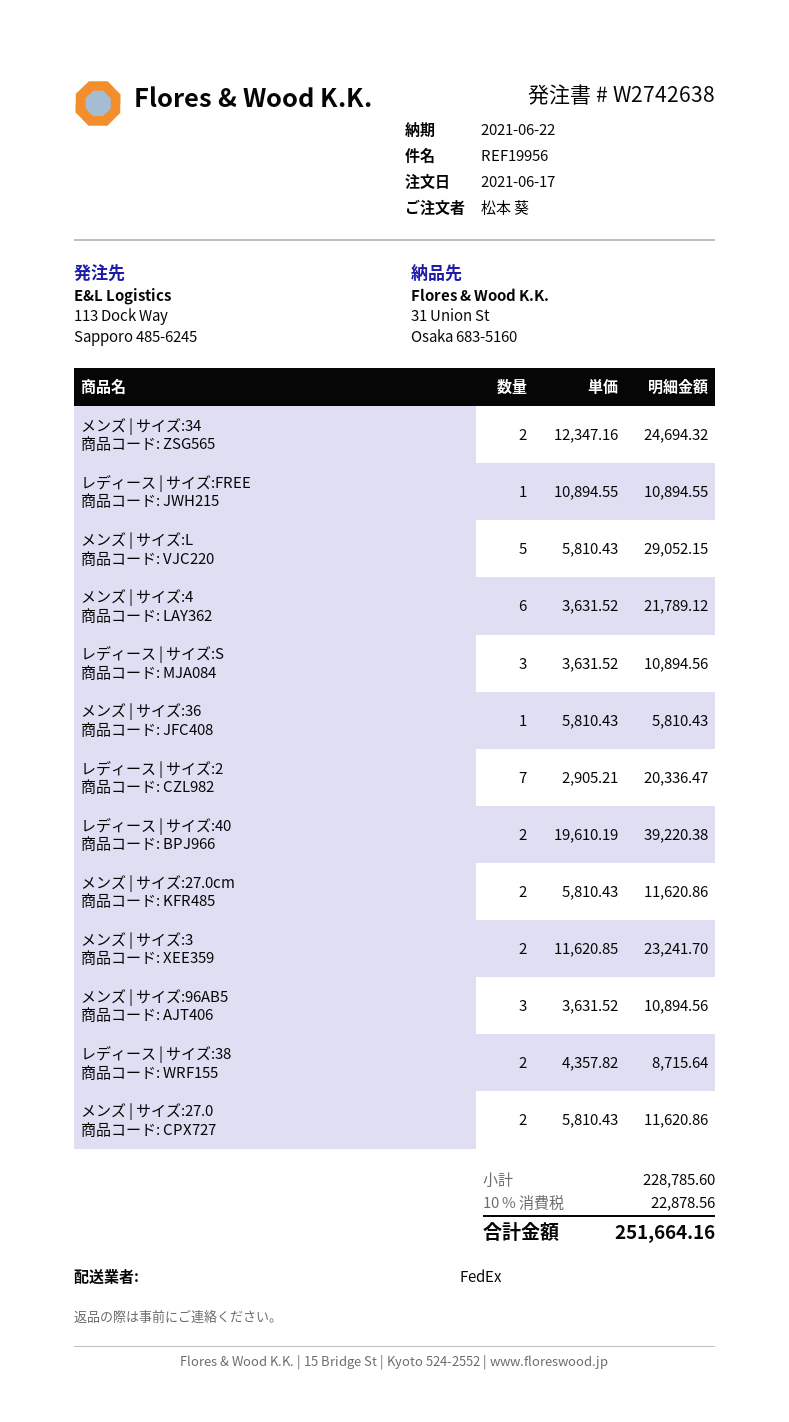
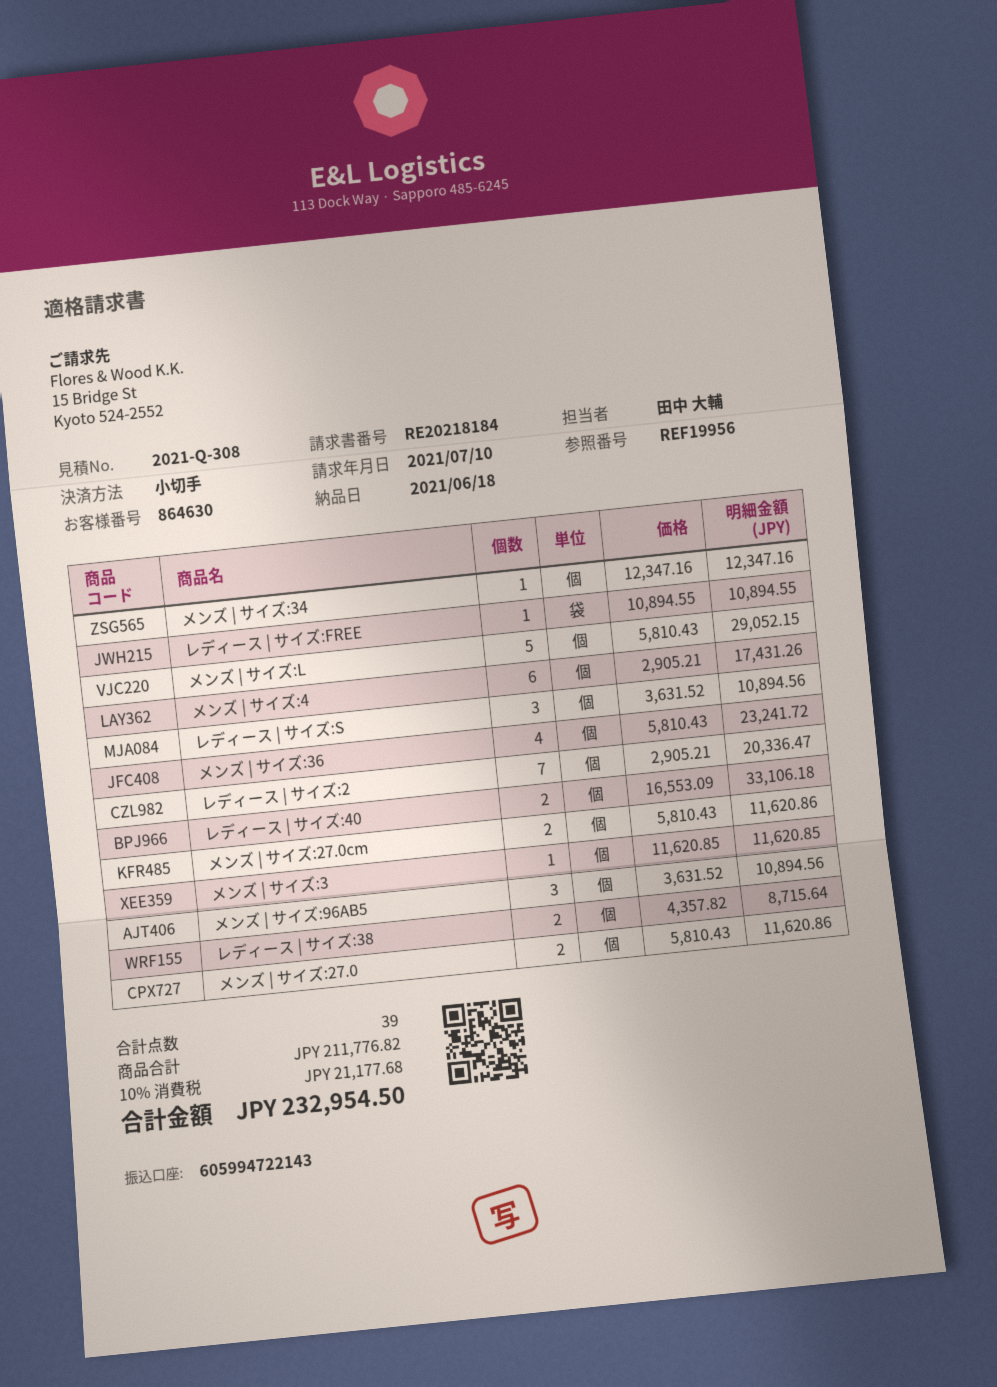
delivery date: 2021-06-22 -> 2021-06-18
メンズ | サイズ:34: 2 x 12347.16 = 24694.32 -> 1 x 12347.16 = 12347.16
メンズ | サイズ:4: 6 x 3631.52 = 21789.12 -> 6 x 2905.21 = 17431.26
メンズ | サイズ:36: 1 x 5810.43 = 5810.43 -> 4 x 5810.43 = 23241.72
レディース | サイズ:40: 2 x 19610.19 = 39220.38 -> 2 x 16553.09 = 33106.18
メンズ | サイズ:3: 2 x 11620.85 = 23241.70 -> 1 x 11620.85 = 11620.85
subtotal: 228785.60 -> 211776.82
tax: 10% = 22878.56 -> 10% = 21177.68
total: 251664.16 -> 232954.50

